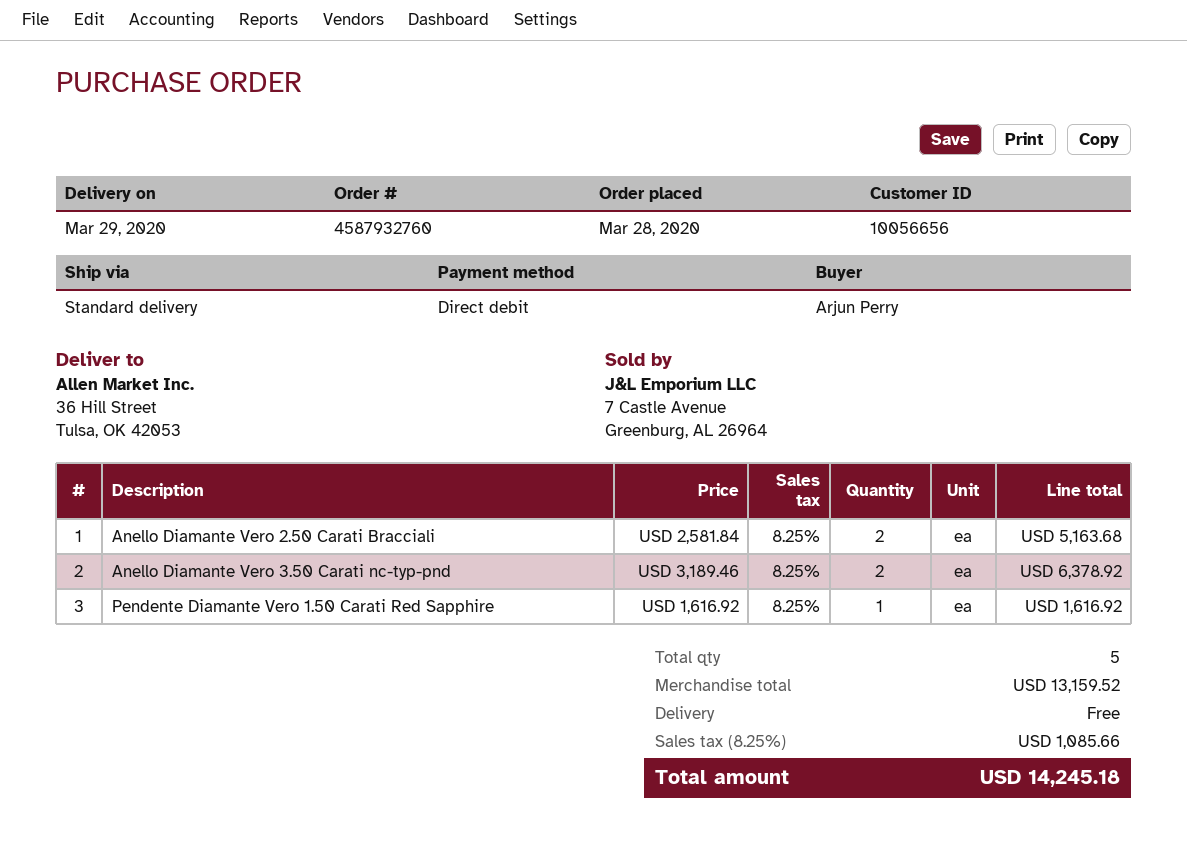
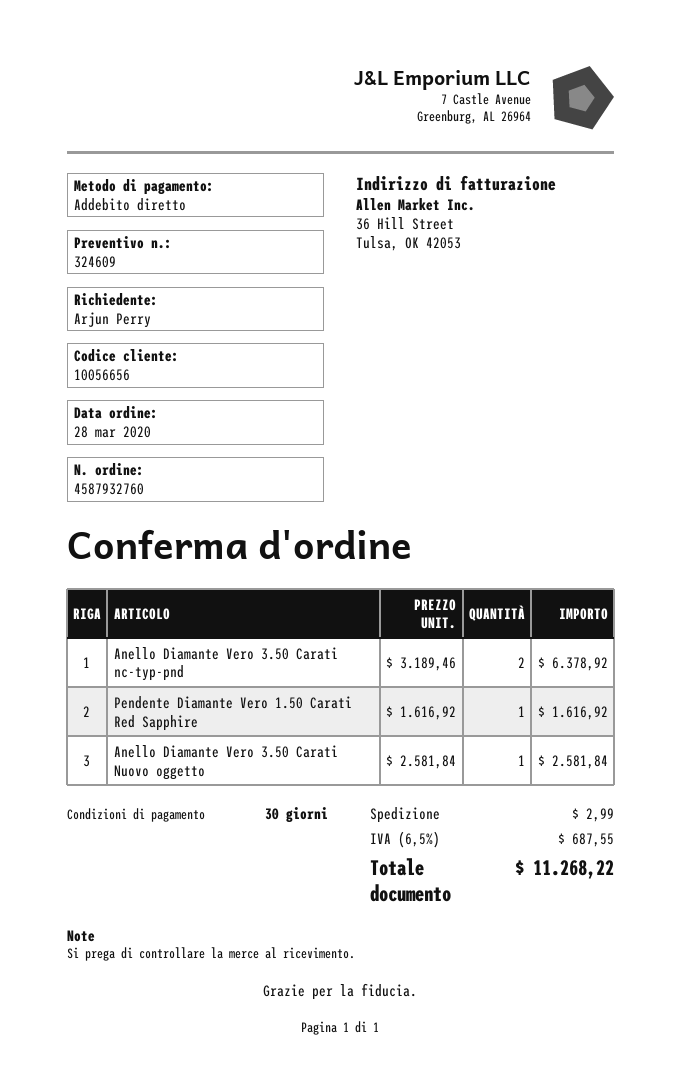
Anello Diamante Vero 2.50 Carati Bracciali: 2 x 2581.84 = 5163.68 -> none
Anello Diamante Vero 3.50 Carati Nuovo oggetto: none -> 1 x 2581.84 = 2581.84
shipping: 0.00 -> 2.99
tax: 8.25% = 1085.66 -> 6.5% = 687.55
total: 14245.18 -> 11268.22

